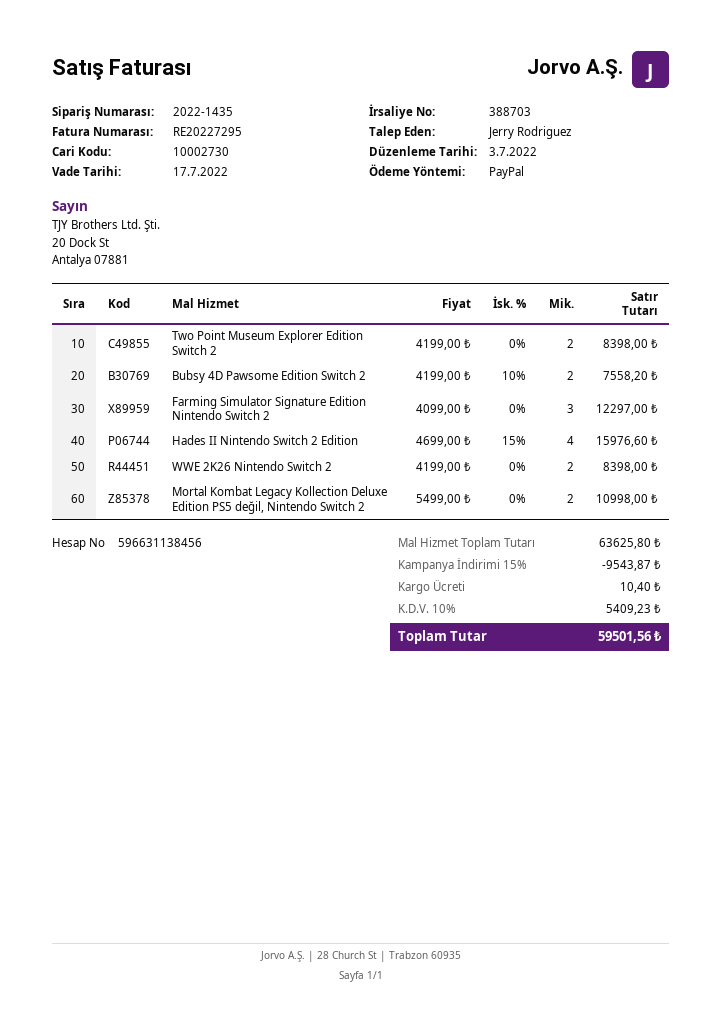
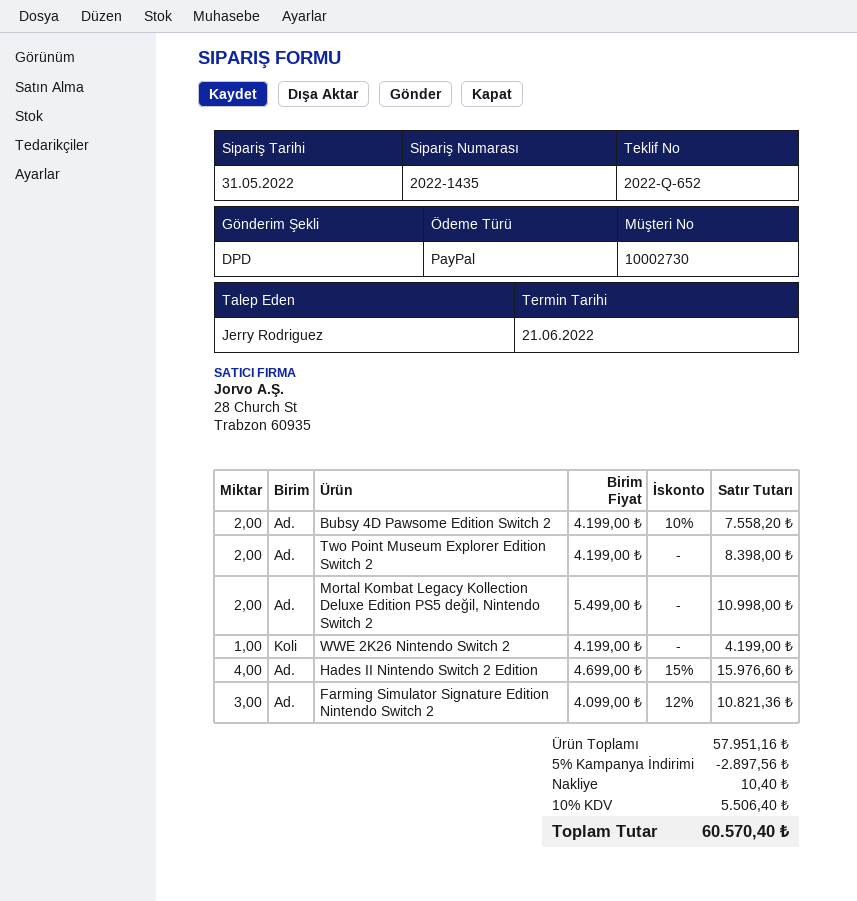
Farming Simulator Signature Edition Nintendo Switch 2: 3 x 4099.00 = 12297.00 -> 3 x 4099.00 - 12% = 10821.36
WWE 2K26 Nintendo Switch 2: 2 x 4199.00 = 8398.00 -> 1 x 4199.00 = 4199.00
subtotal: 63625.80 -> 57951.16
discount: 15% = 9543.87 -> 5% = 2897.56
tax: 10% = 5409.23 -> 10% = 5506.40
total: 59501.56 -> 60570.40

